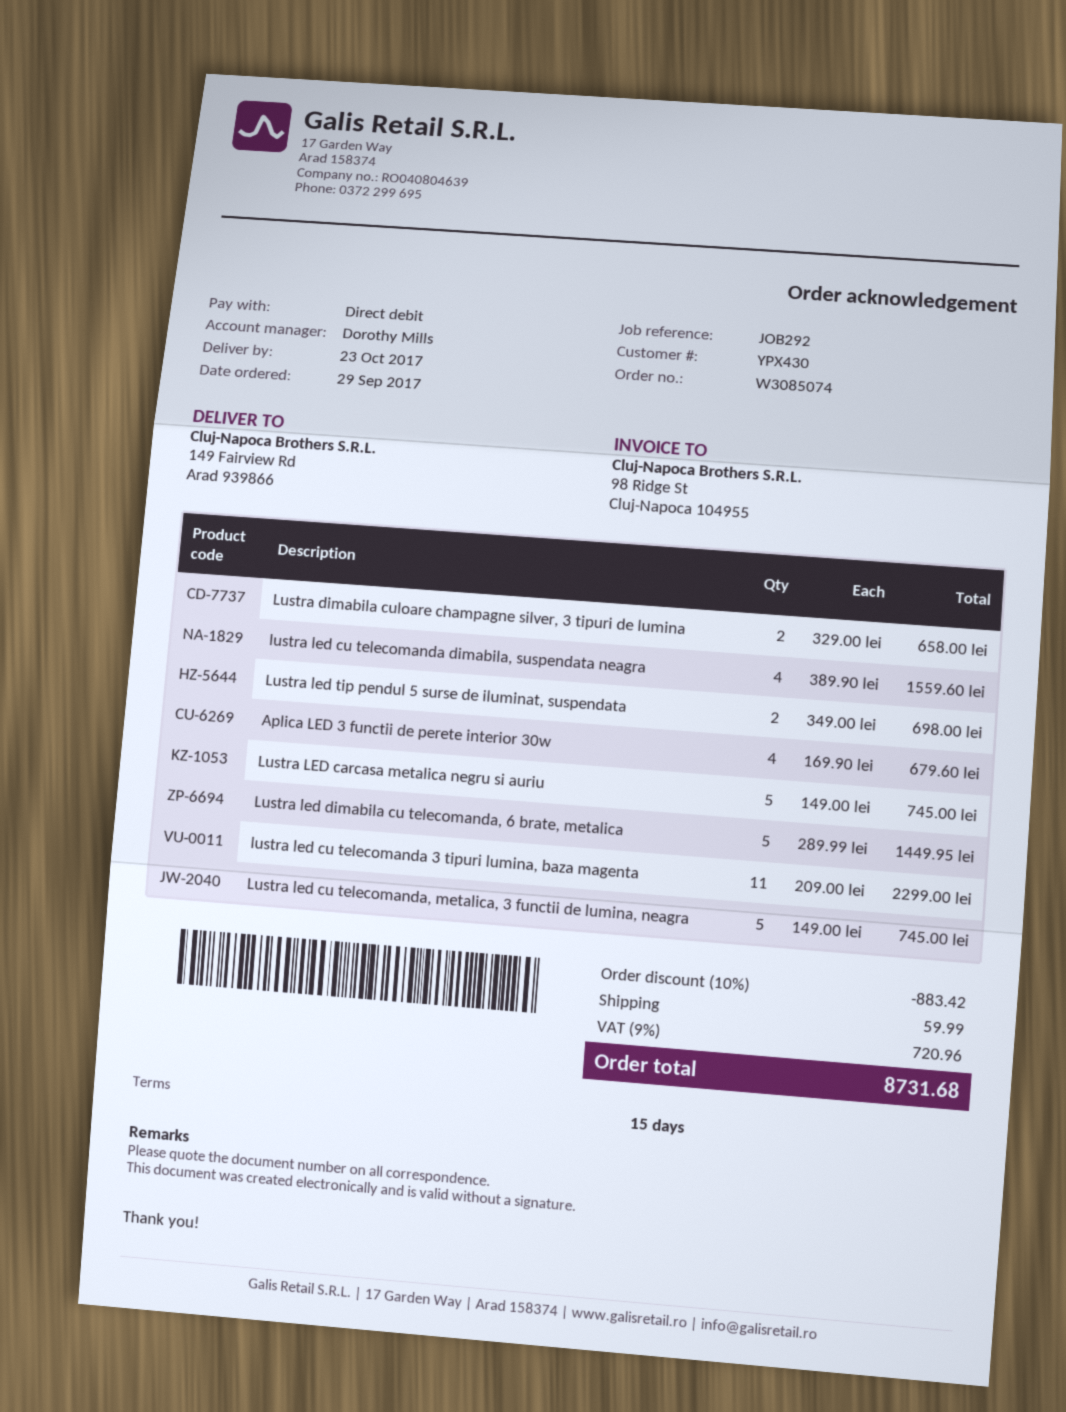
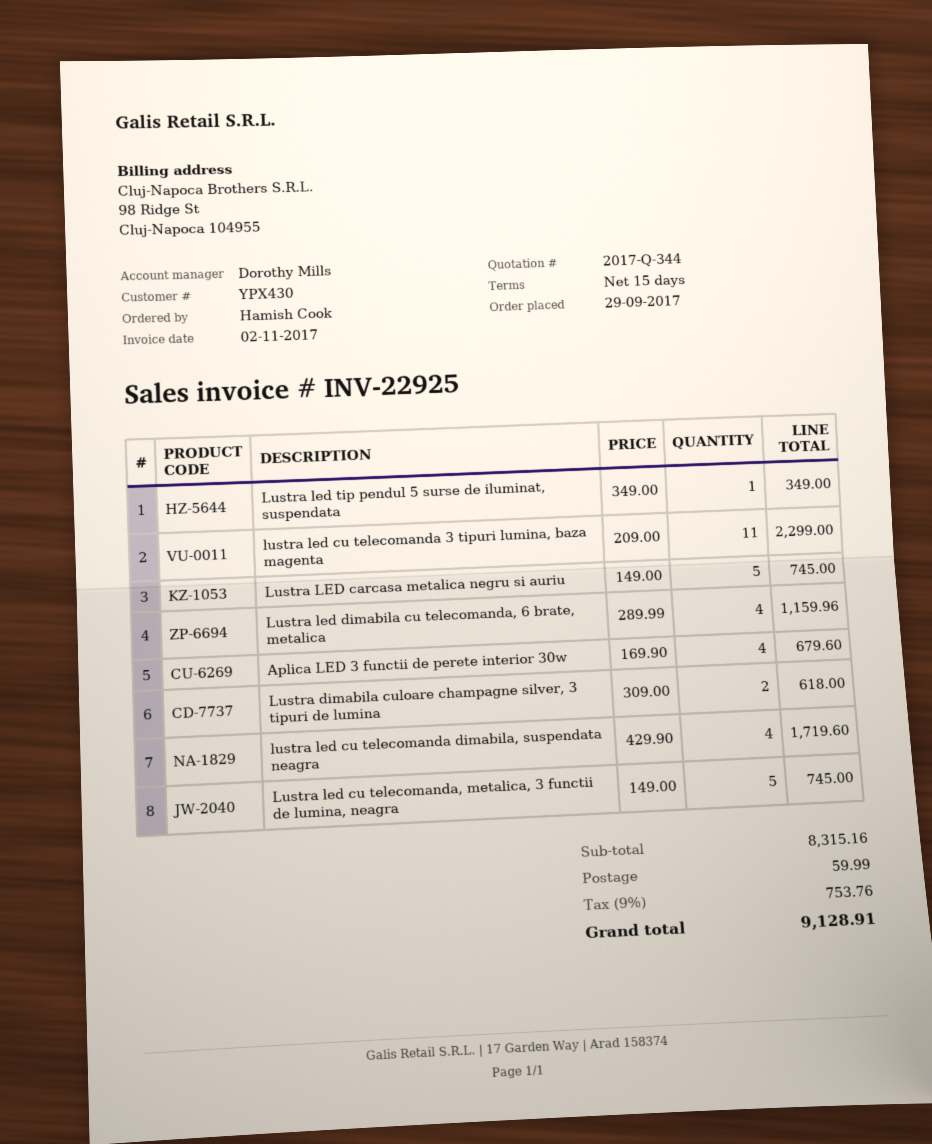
Lustra dimabila culoare champagne silver, 3 tipuri de lumina: 2 x 329.00 = 658.00 -> 2 x 309.00 = 618.00
lustra led cu telecomanda dimabila, suspendata neagra: 4 x 389.90 = 1559.60 -> 4 x 429.90 = 1719.60
Lustra led tip pendul 5 surse de iluminat, suspendata: 2 x 349.00 = 698.00 -> 1 x 349.00 = 349.00
Lustra led dimabila cu telecomanda, 6 brate, metalica: 5 x 289.99 = 1449.95 -> 4 x 289.99 = 1159.96
discount: 10% = 883.42 -> none
tax: 9% = 720.96 -> 9% = 753.76
total: 8731.68 -> 9128.91

